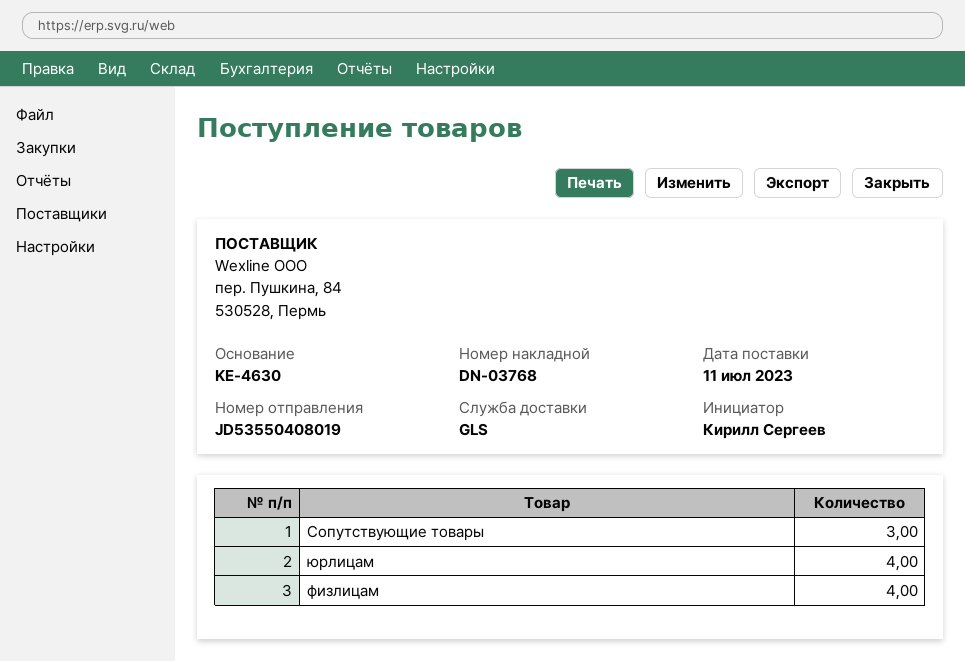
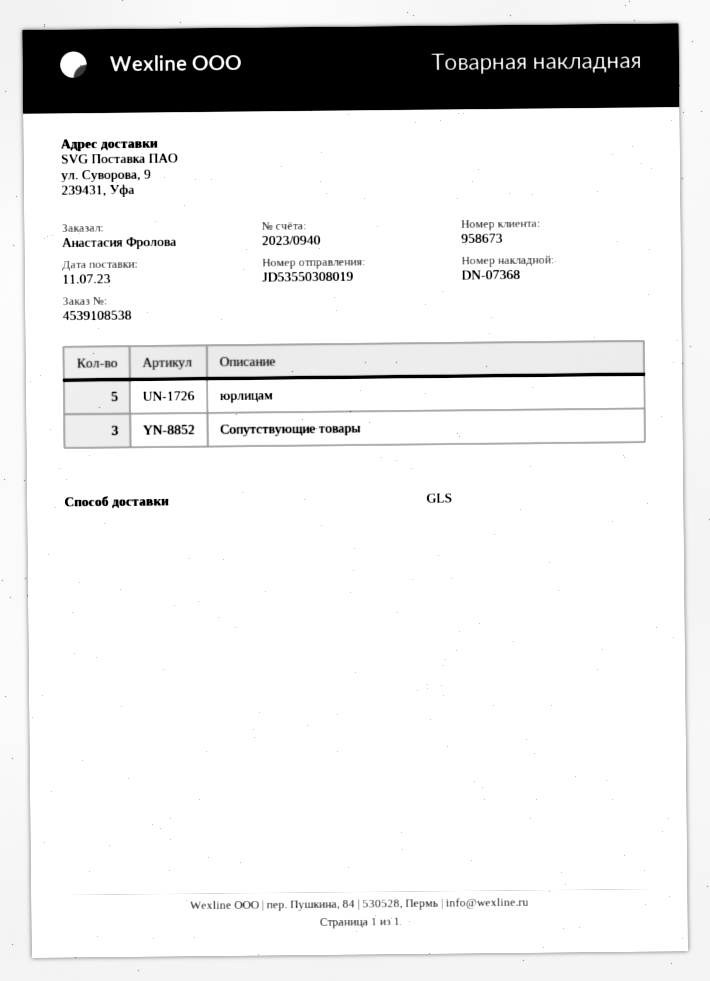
delivery note number: DN-03768 -> DN-07368
ordered by: Кирилл Сергеев -> Анастасия Фролова
tracking number: JD53550408019 -> JD53550308019
юрлицам: 4 -> 5
физлицам: 4 -> none

